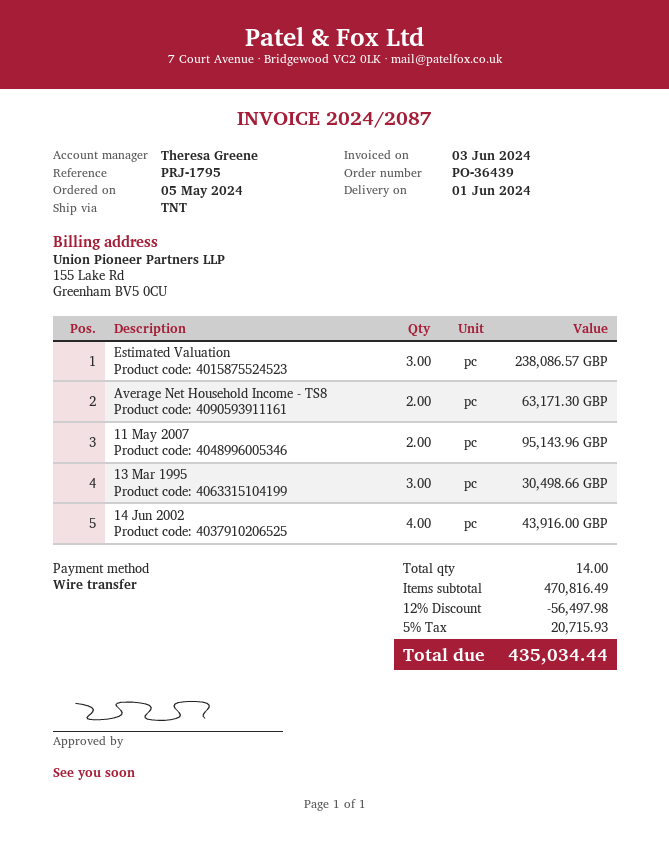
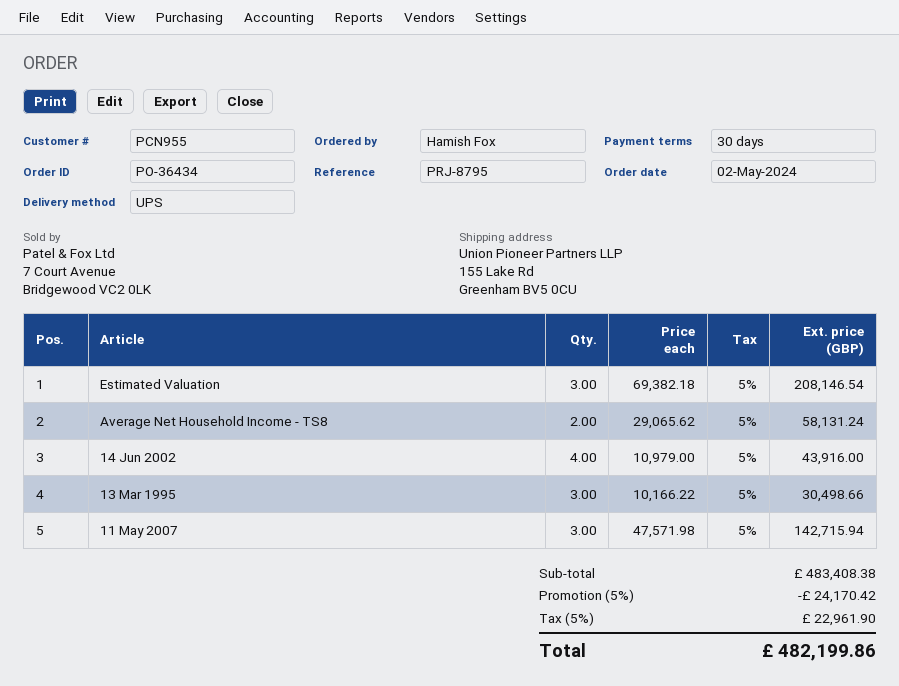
order number: PO-36439 -> PO-36434
order date: 2024-05-05 -> 2024-05-02
reference: PRJ-1795 -> PRJ-8795
shipping method: TNT -> UPS
Estimated Valuation: 3 for 238086.57 -> 3 for 208146.54
Average Net Household Income - TS8: 2 for 63171.30 -> 2 for 58131.24
11 May 2007: 2 for 95143.96 -> 3 for 142715.94
subtotal: 470816.49 -> 483408.38
discount: 12% = 56497.98 -> 5% = 24170.42
tax: 5% = 20715.93 -> 5% = 22961.90
total: 435034.44 -> 482199.86

